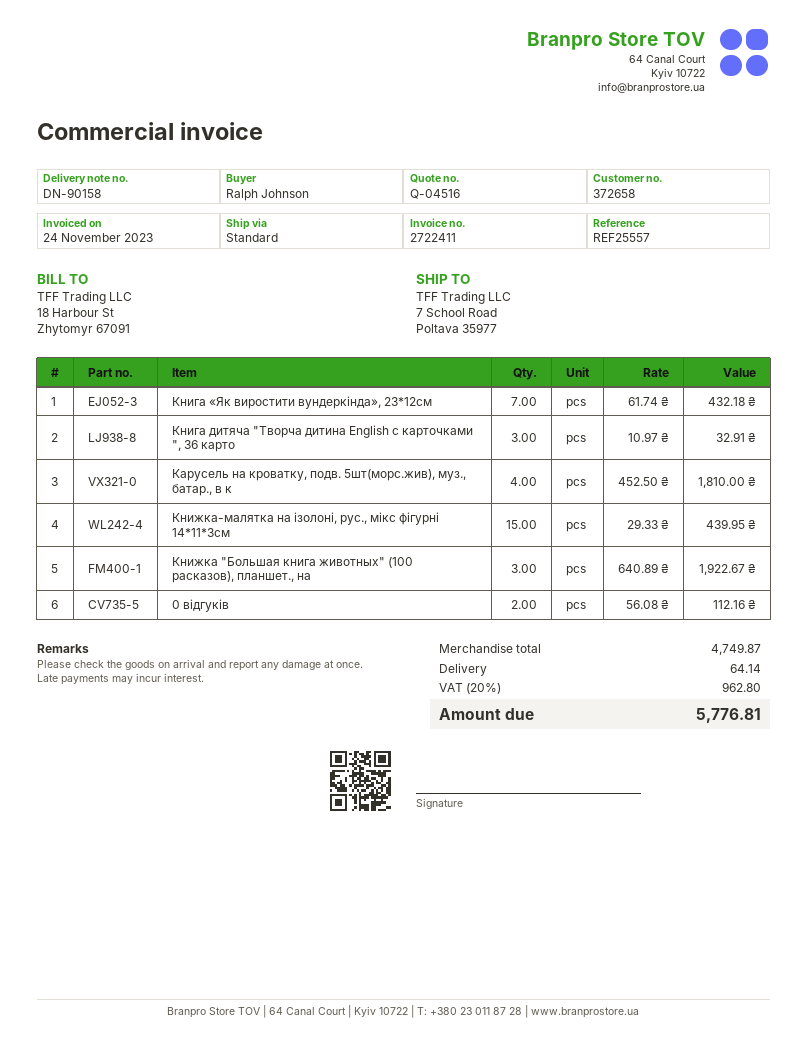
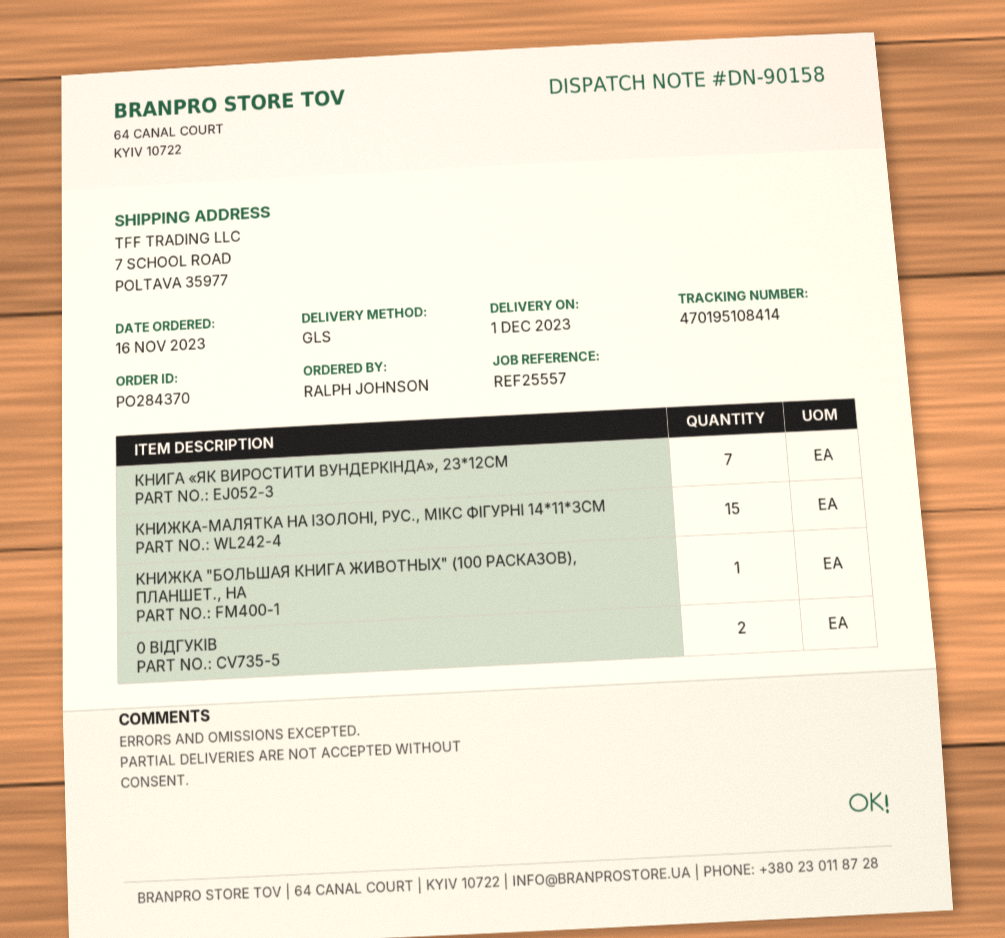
shipping method: standard -> GLS
Книга дитяча "Творча дитина English с карточками ", 36 карто: 3 -> none
Карусель на кроватку, подв. 5шт(морс.жив), муз., батар., в к: 4 -> none
Книжка "Большая книга животных" (100 расказов), планшет., на: 3 -> 1

